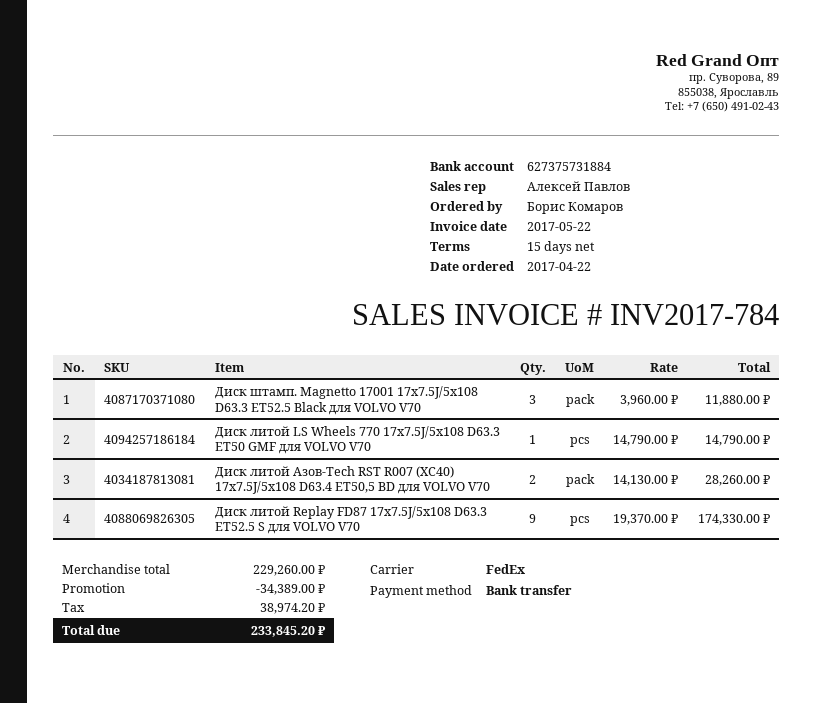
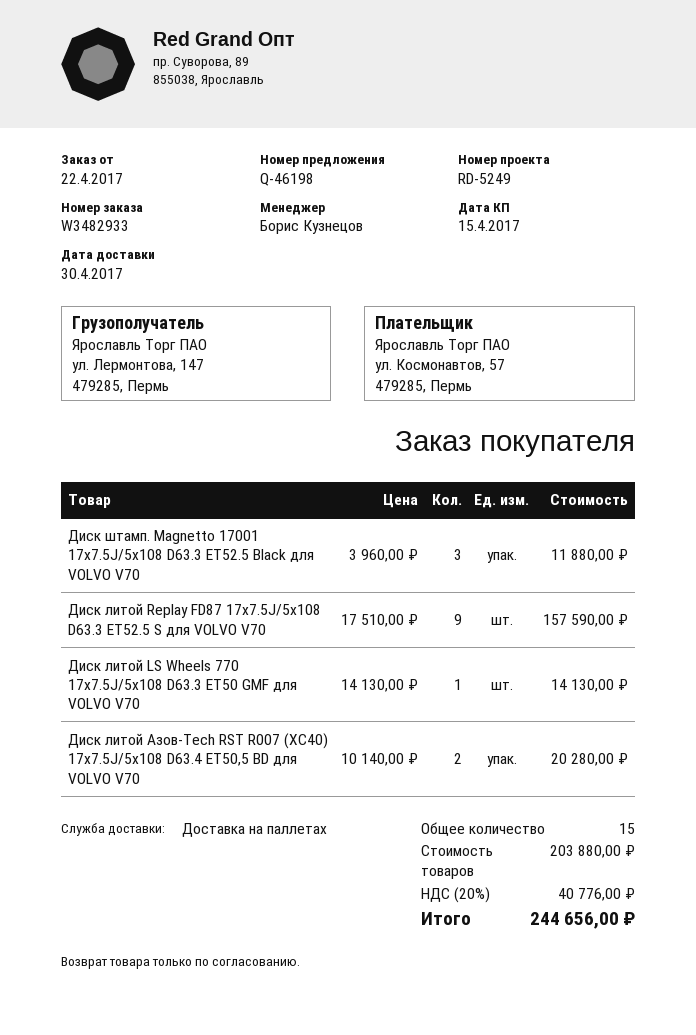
sales rep: Алексей Павлов -> Борис Кузнецов
shipping method: FedEx -> pallet freight
Диск литой LS Wheels 770 17x7.5J/5x108 D63.3 ET50 GMF для VOLVO V70: 1 x 14790.00 = 14790.00 -> 1 x 14130.00 = 14130.00
Диск литой Азов-Tech RST R007 (XC40) 17x7.5J/5x108 D63.4 ET50,5 BD для VOLVO V70: 2 x 14130.00 = 28260.00 -> 2 x 10140.00 = 20280.00
Диск литой Replay FD87 17x7.5J/5x108 D63.3 ET52.5 S для VOLVO V70: 9 x 19370.00 = 174330.00 -> 9 x 17510.00 = 157590.00
subtotal: 229260.00 -> 203880.00
discount: 34389.00 -> none
tax: 38974.20 -> 40776.00
total: 233845.20 -> 244656.00

